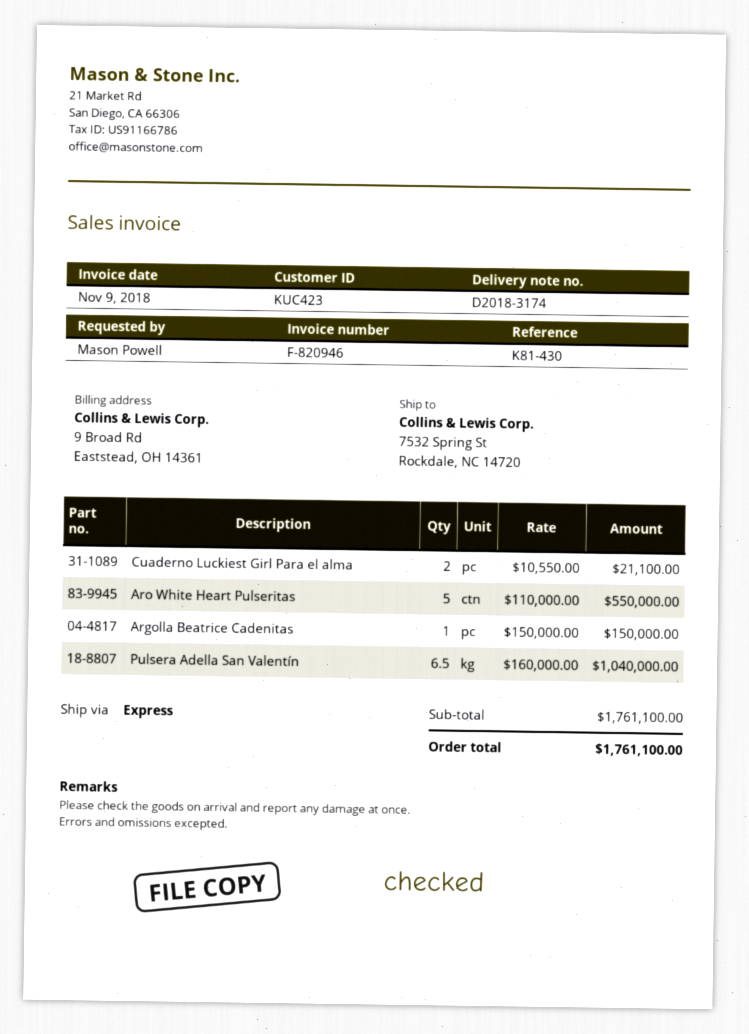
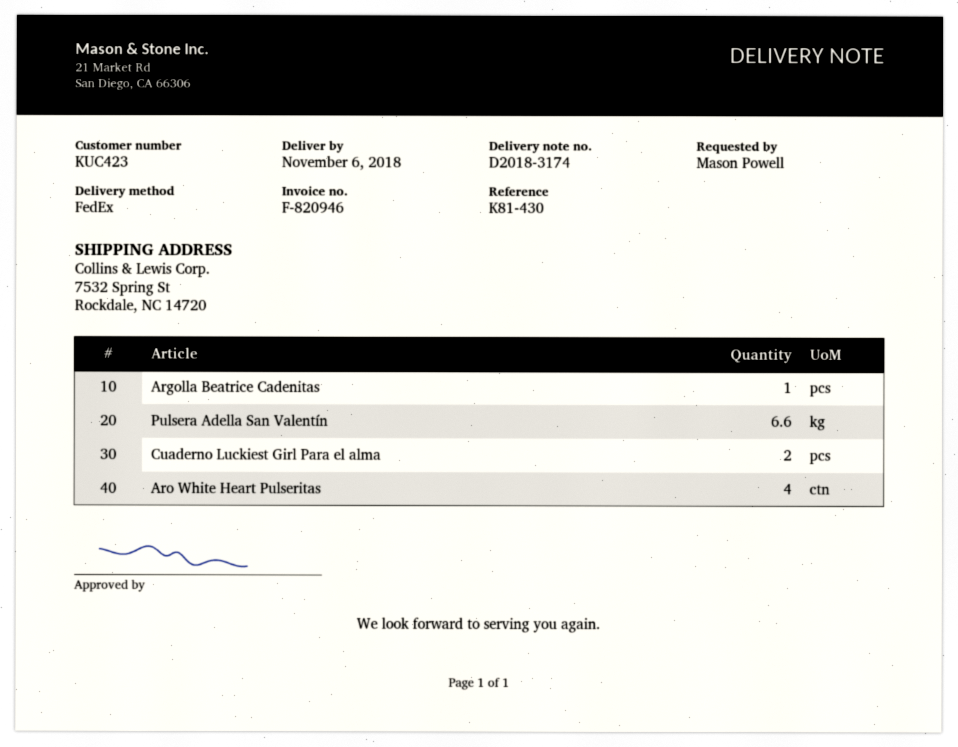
shipping method: express -> FedEx
Aro White Heart Pulseritas: 5 -> 4
Pulsera Adella San Valentín: 6.5 -> 6.6

